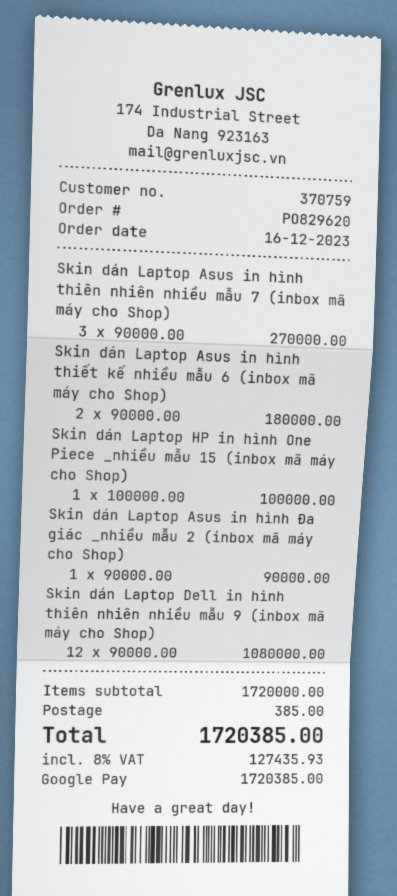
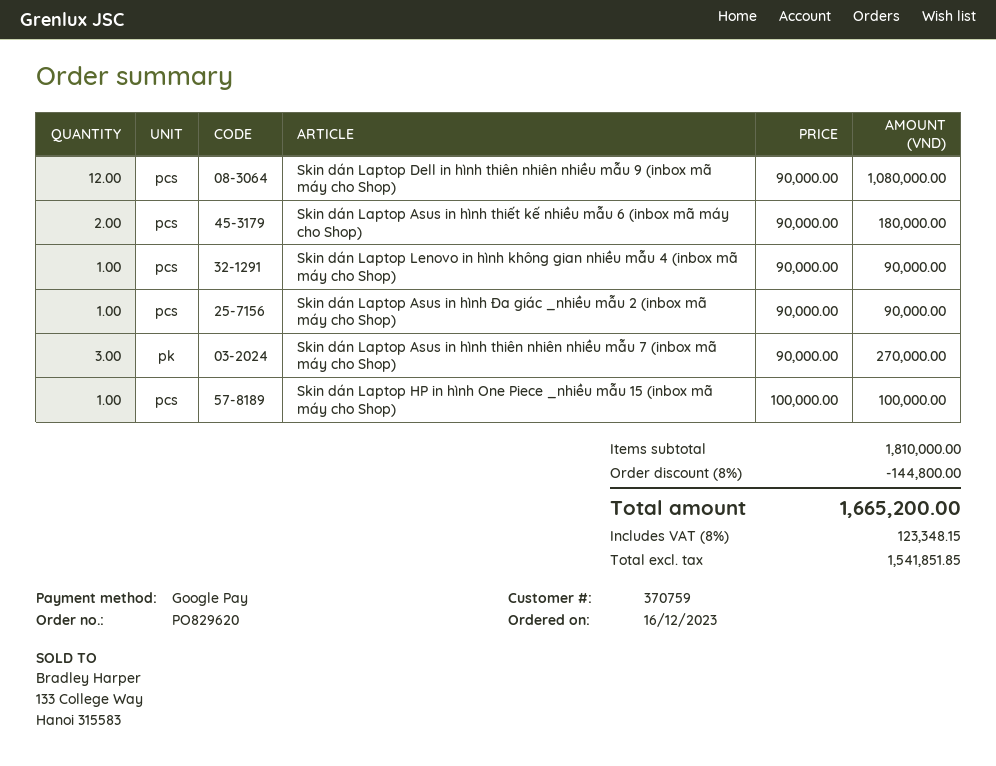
Skin dán Laptop Lenovo in hình không gian nhiều mẫu 4 (inbox mã máy cho Shop): none -> 1 x 90000.00 = 90000.00
subtotal: 1720000.00 -> 1810000.00
discount: none -> 8% = 144800.00
shipping: 385.00 -> none
tax: 8% = 127435.93 -> 8% = 123348.15
total: 1720385.00 -> 1665200.00

